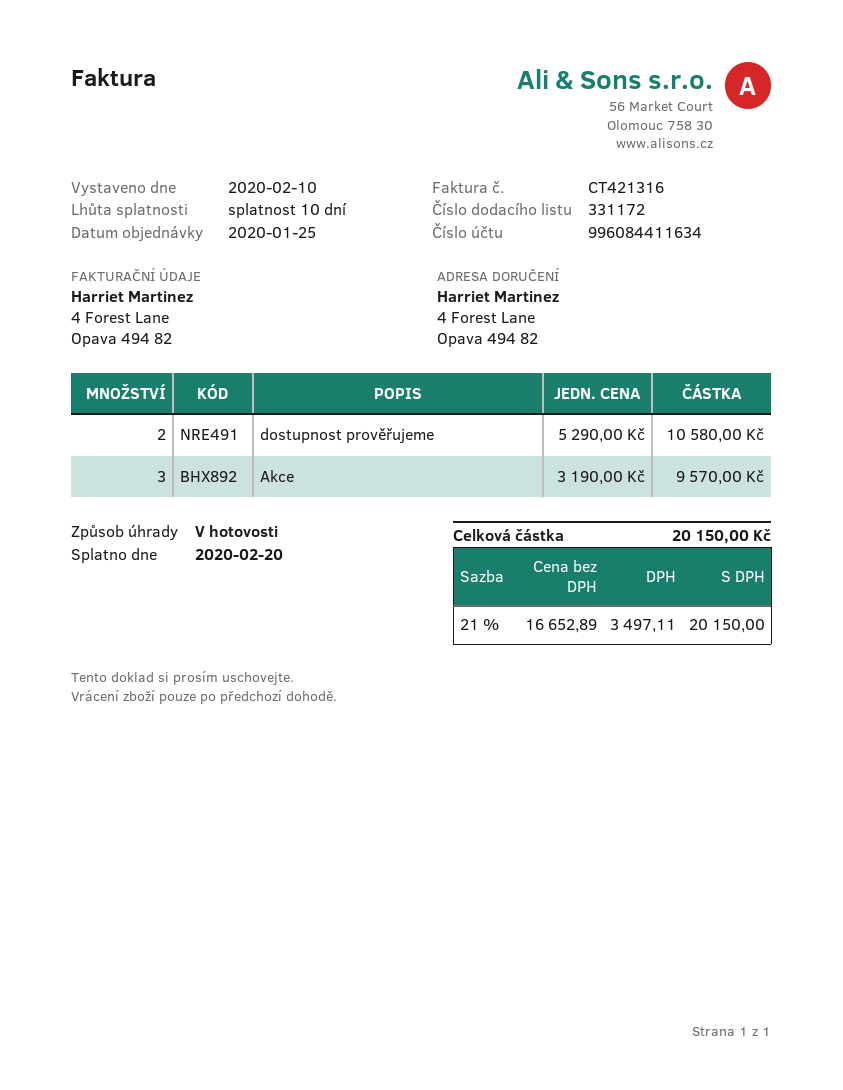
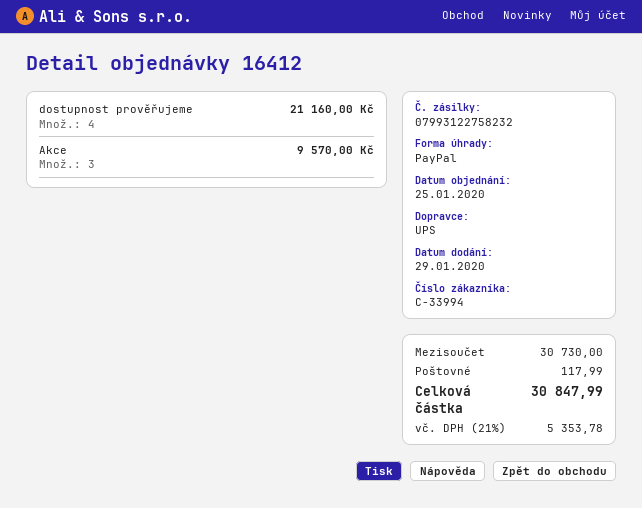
payment method: cash -> PayPal
dostupnost prověřujeme: 2 for 10580.00 -> 4 for 21160.00
shipping: none -> 117.99
tax: 21% = 3497.11 -> 21% = 5353.78
total: 20150.00 -> 30847.99

